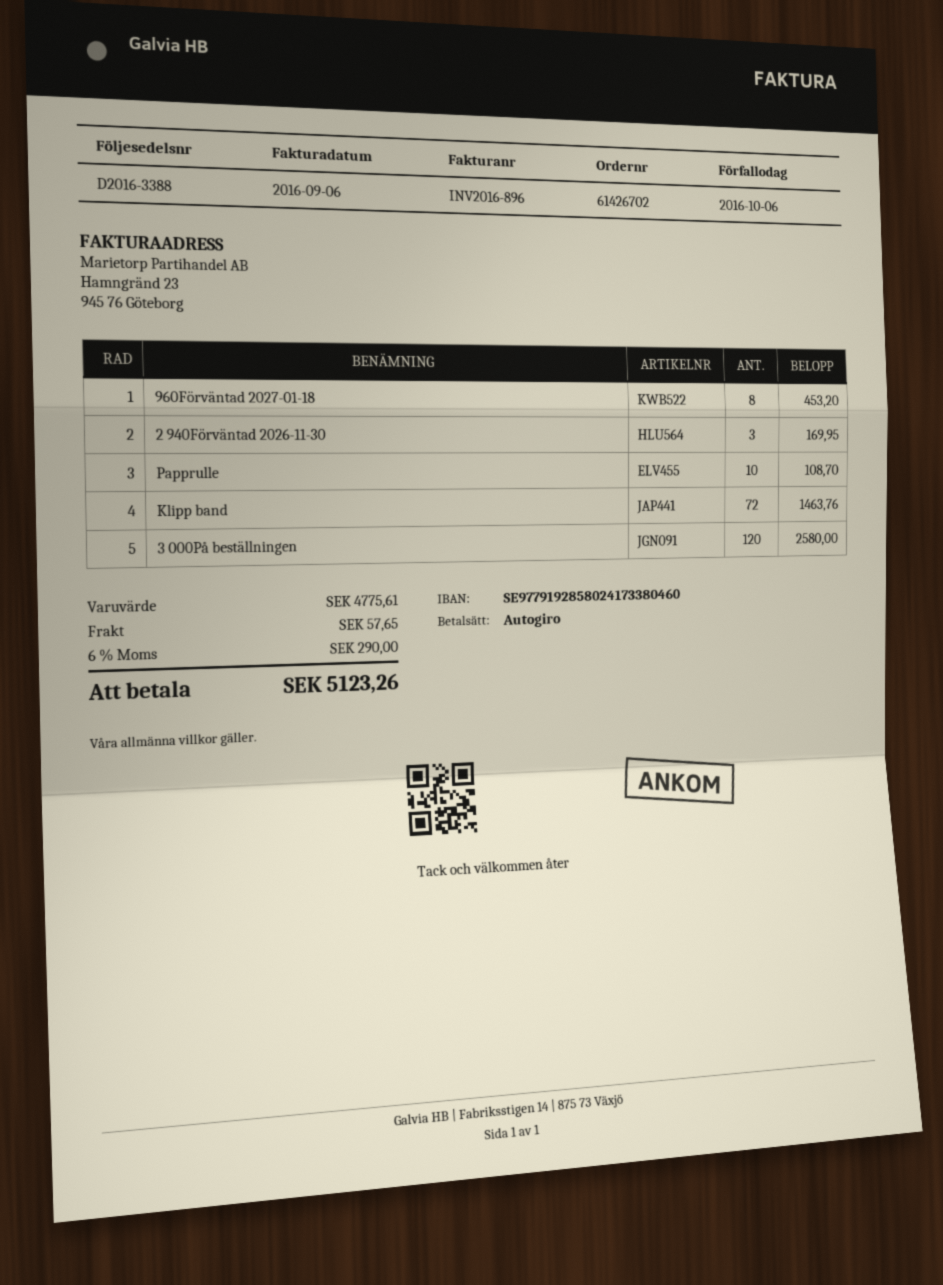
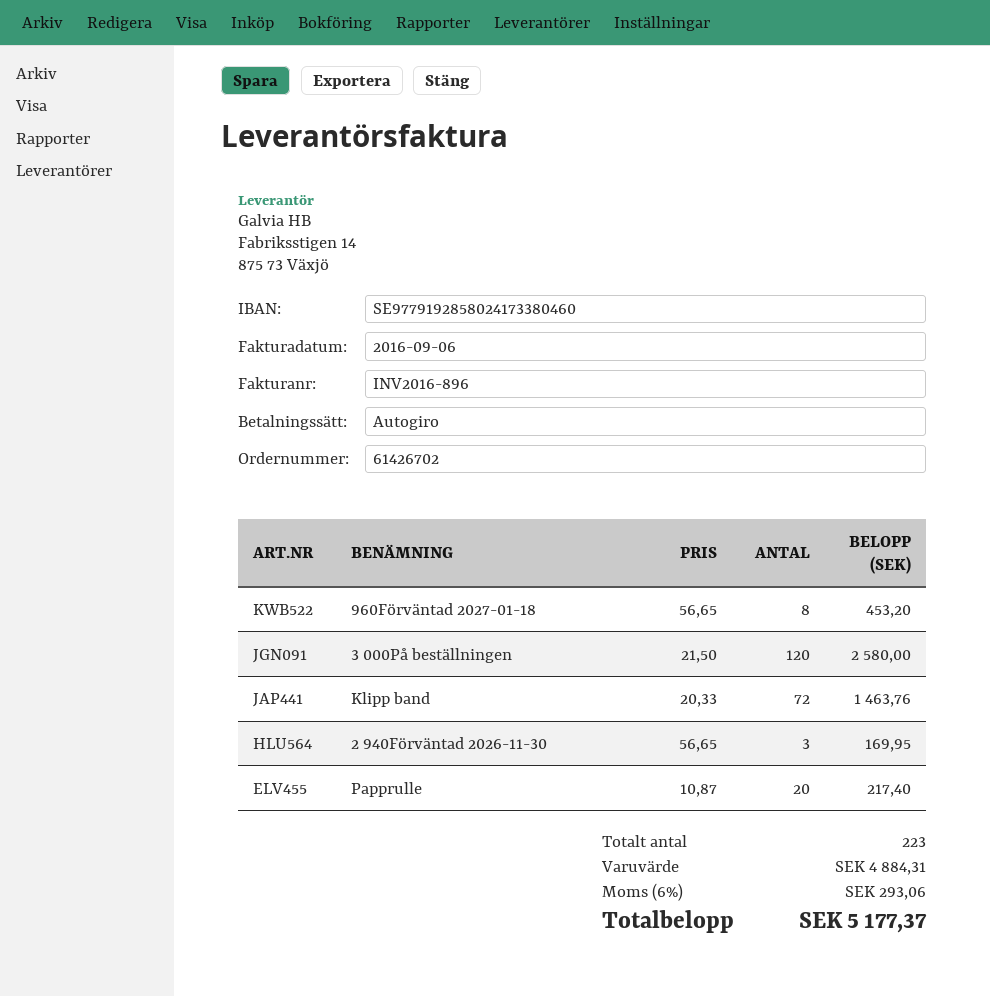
Papprulle: 10 for 108.70 -> 20 for 217.40
subtotal: 4775.61 -> 4884.31
shipping: 57.65 -> none
tax: 6% = 290.00 -> 6% = 293.06
total: 5123.26 -> 5177.37

